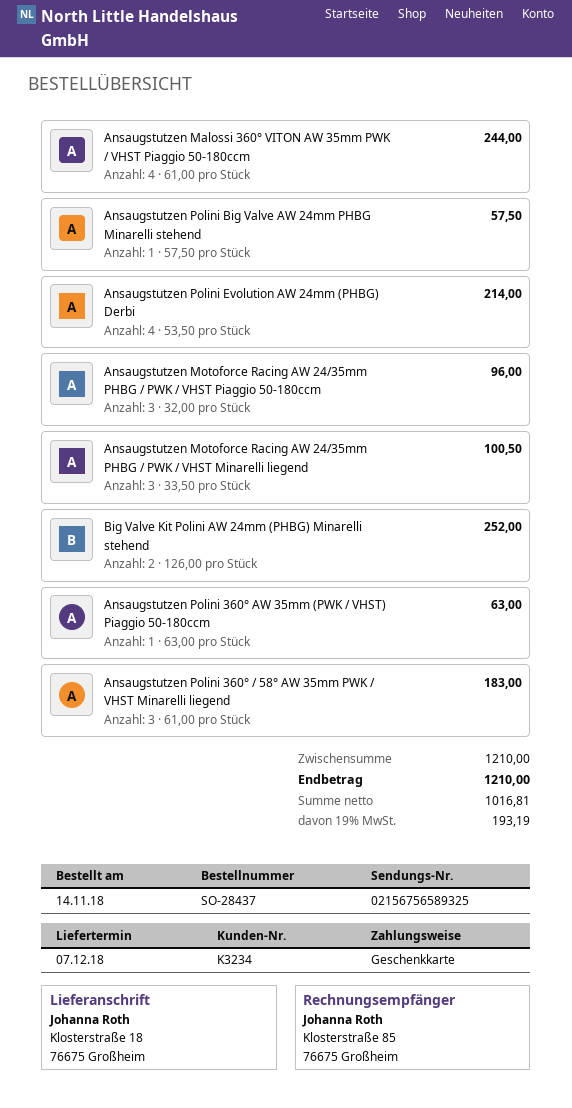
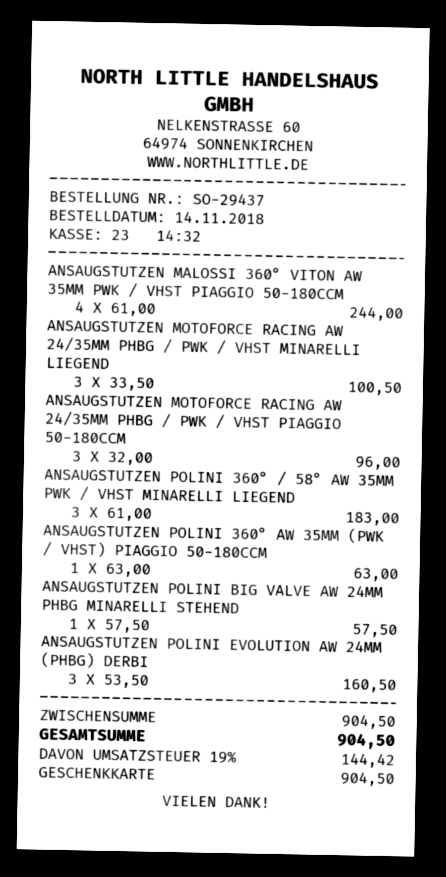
order number: SO-28437 -> SO-29437
Ansaugstutzen Polini Evolution AW 24mm (PHBG) Derbi: 4 x 53.50 = 214.00 -> 3 x 53.50 = 160.50
Big Valve Kit Polini AW 24mm (PHBG) Minarelli stehend: 2 x 126.00 = 252.00 -> none
subtotal: 1210.00 -> 904.50
tax: 19% = 193.19 -> 19% = 144.42
total: 1210.00 -> 904.50

